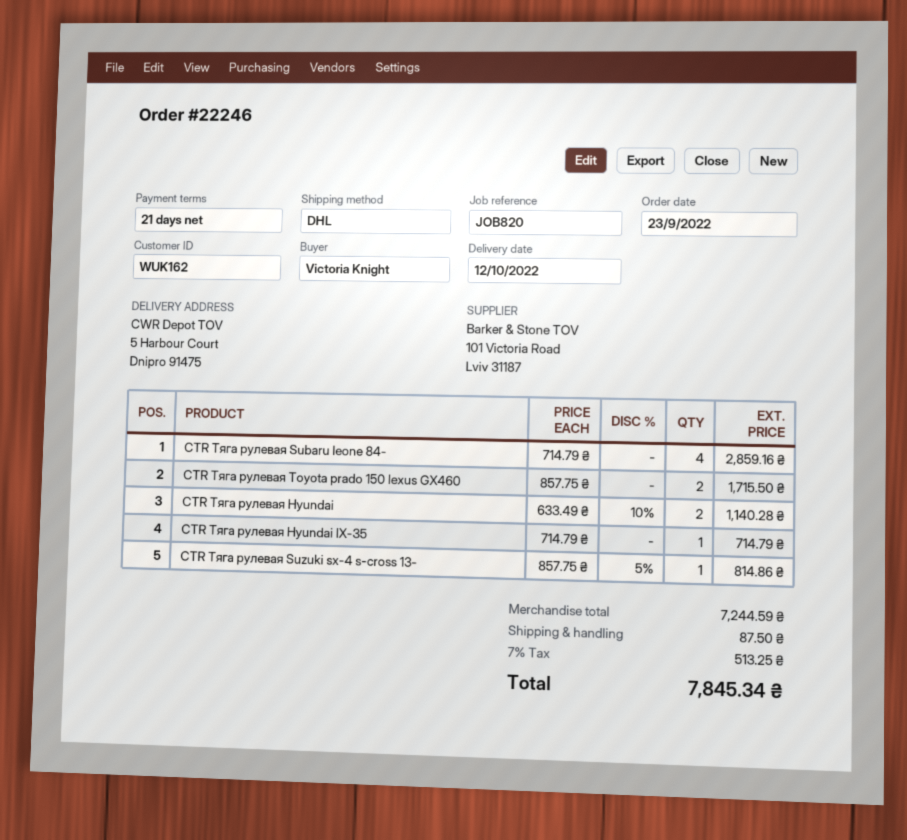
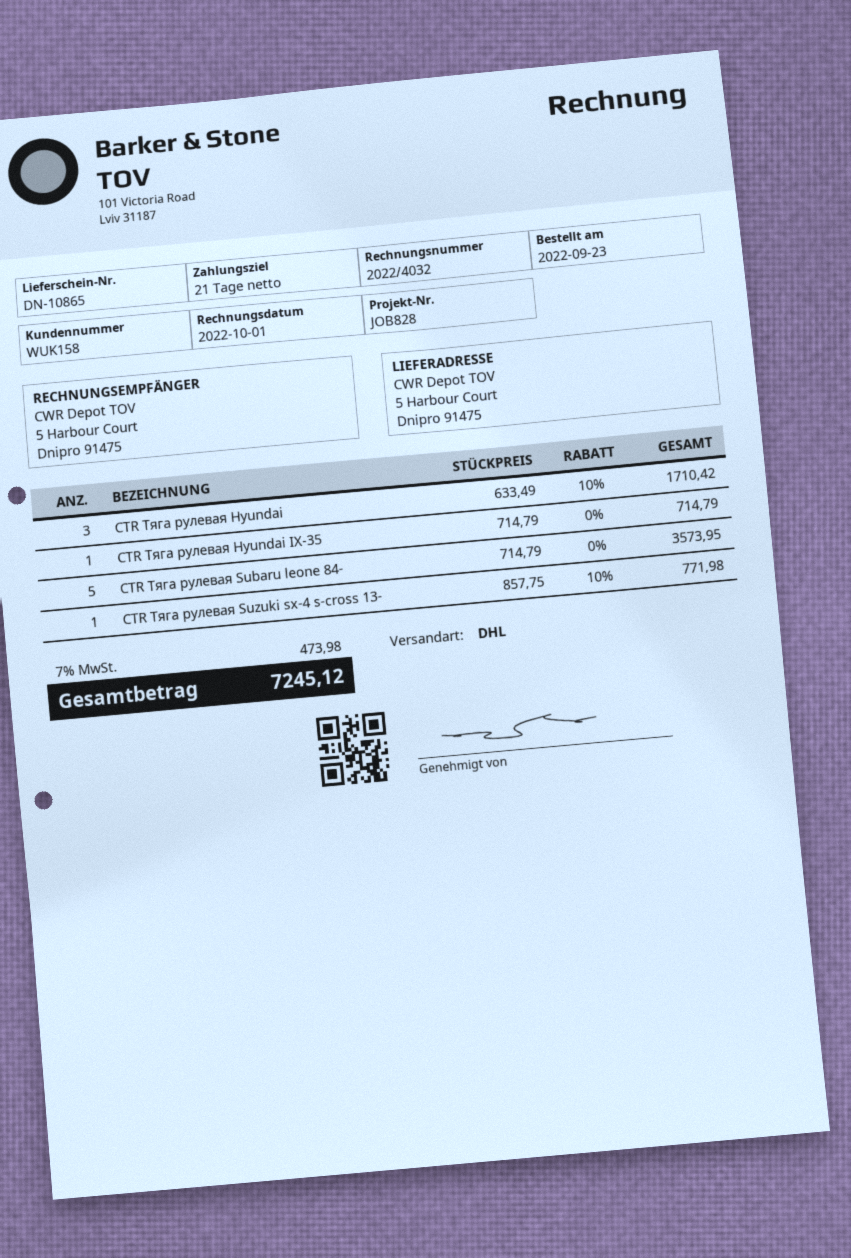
customer number: WUK162 -> WUK158
reference: JOB820 -> JOB828
CTR Тяга рулевая Subaru leone 84-: 4 x 714.79 = 2859.16 -> 5 x 714.79 = 3573.95
CTR Тяга рулевая Toyota prado 150 lexus GX460: 2 x 857.75 = 1715.50 -> none
CTR Тяга рулевая Hyundai: 2 x 633.49 - 10% = 1140.28 -> 3 x 633.49 - 10% = 1710.42
CTR Тяга рулевая Suzuki sx-4 s-cross 13-: 1 x 857.75 - 5% = 814.86 -> 1 x 857.75 - 10% = 771.98
shipping: 87.50 -> none
tax: 7% = 513.25 -> 7% = 473.98
total: 7845.34 -> 7245.12

